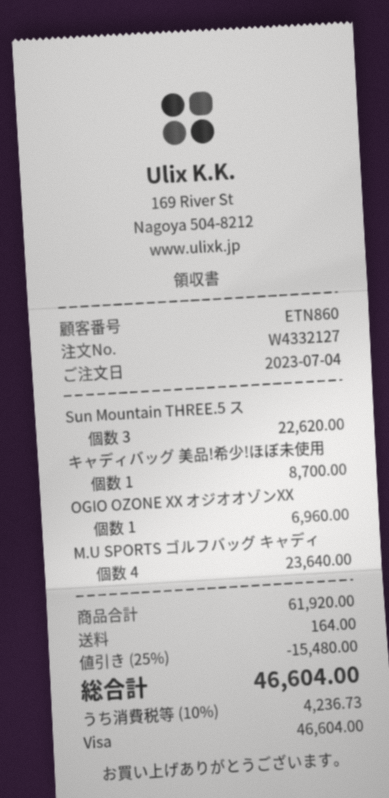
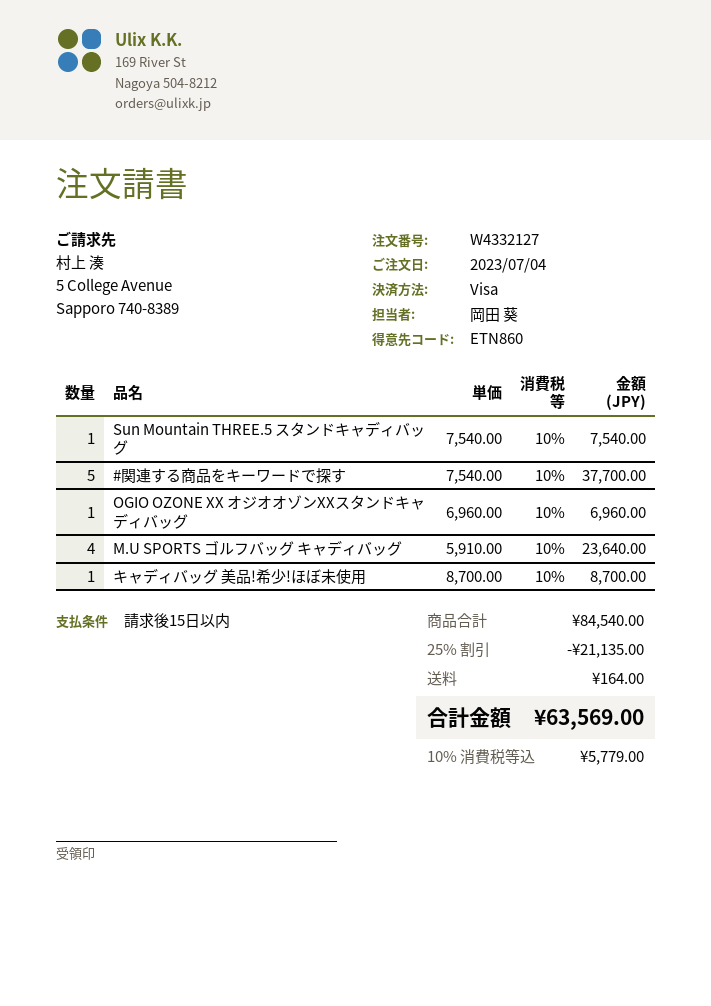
Sun Mountain THREE.5 ス: 3 for 22620.00 -> 1 for 7540.00
#関連する商品をキーワードで探す: none -> 5 for 37700.00
subtotal: 61920.00 -> 84540.00
discount: 25% = 15480.00 -> 25% = 21135.00
tax: 10% = 4236.73 -> 10% = 5779.00
total: 46604.00 -> 63569.00

